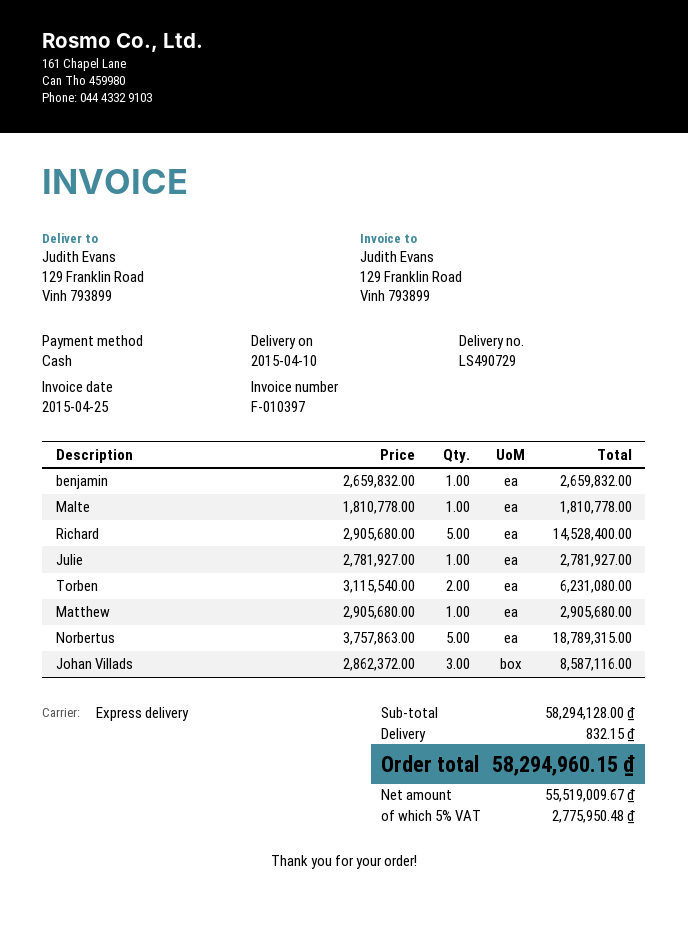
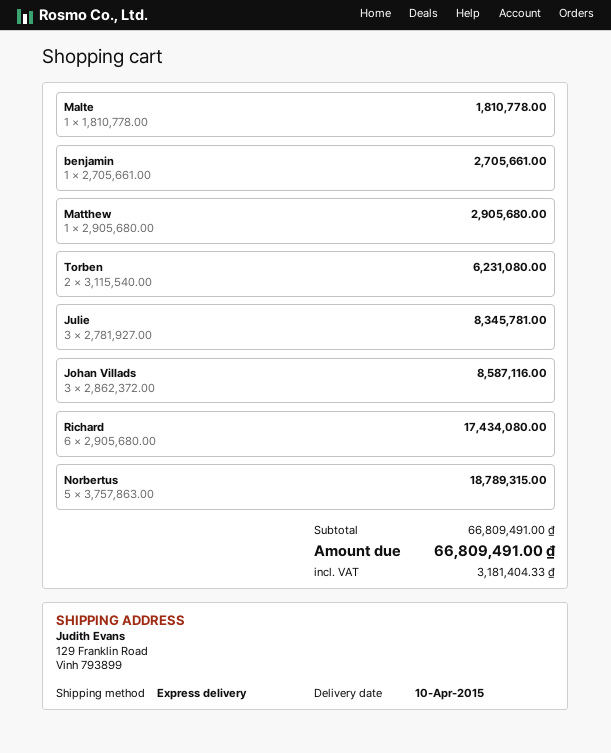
benjamin: 1 x 2659832.00 = 2659832.00 -> 1 x 2705661.00 = 2705661.00
Richard: 5 x 2905680.00 = 14528400.00 -> 6 x 2905680.00 = 17434080.00
Julie: 1 x 2781927.00 = 2781927.00 -> 3 x 2781927.00 = 8345781.00
subtotal: 58294128.00 -> 66809491.00
shipping: 832.15 -> none
tax: 2775950.48 -> 3181404.33
total: 58294960.15 -> 66809491.00

